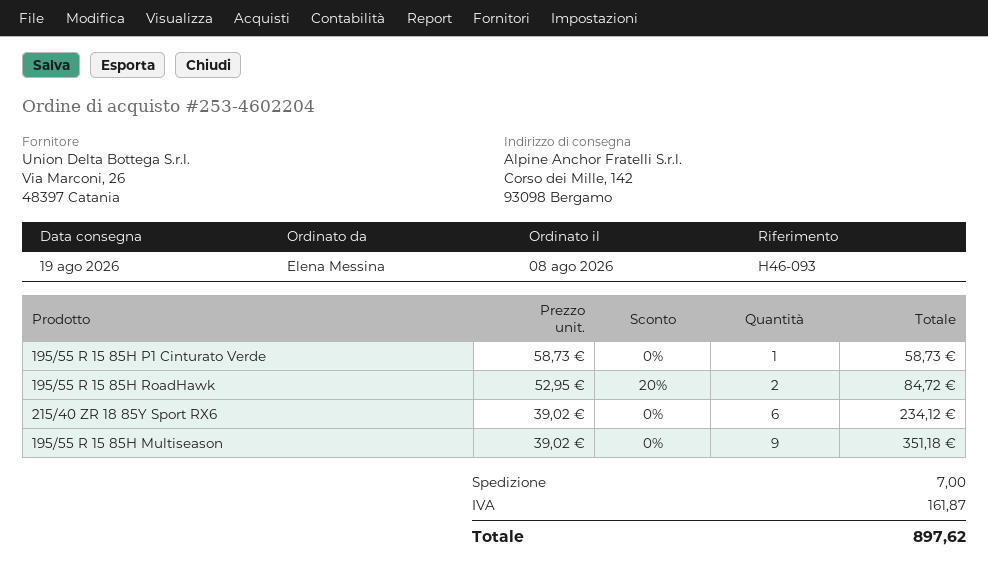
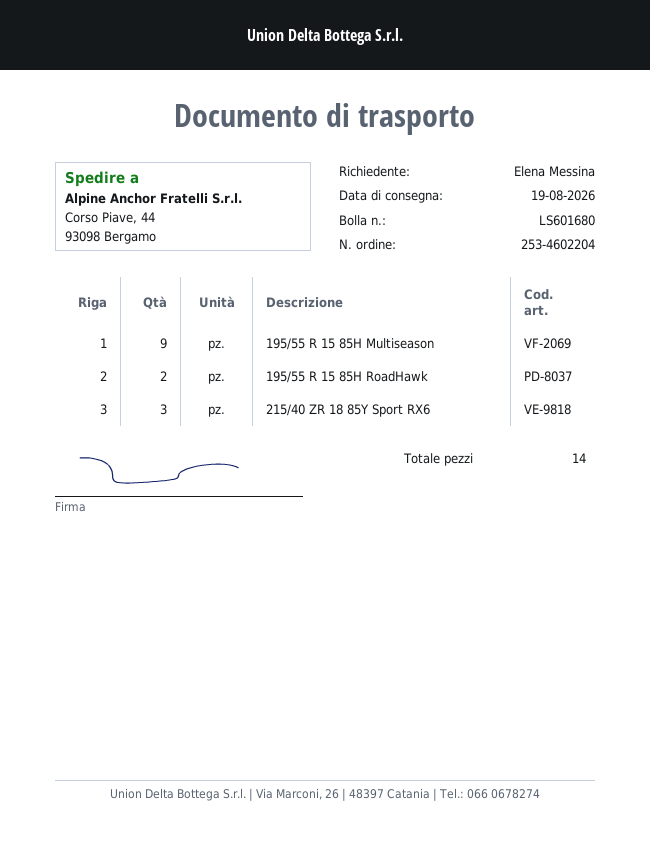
ship to: Corso dei Mille, 142, 93098 Bergamo -> Corso Piave, 44, 93098 Bergamo
195/55 R 15 85H P1 Cinturato Verde: 1 -> none
215/40 ZR 18 85Y Sport RX6: 6 -> 3

